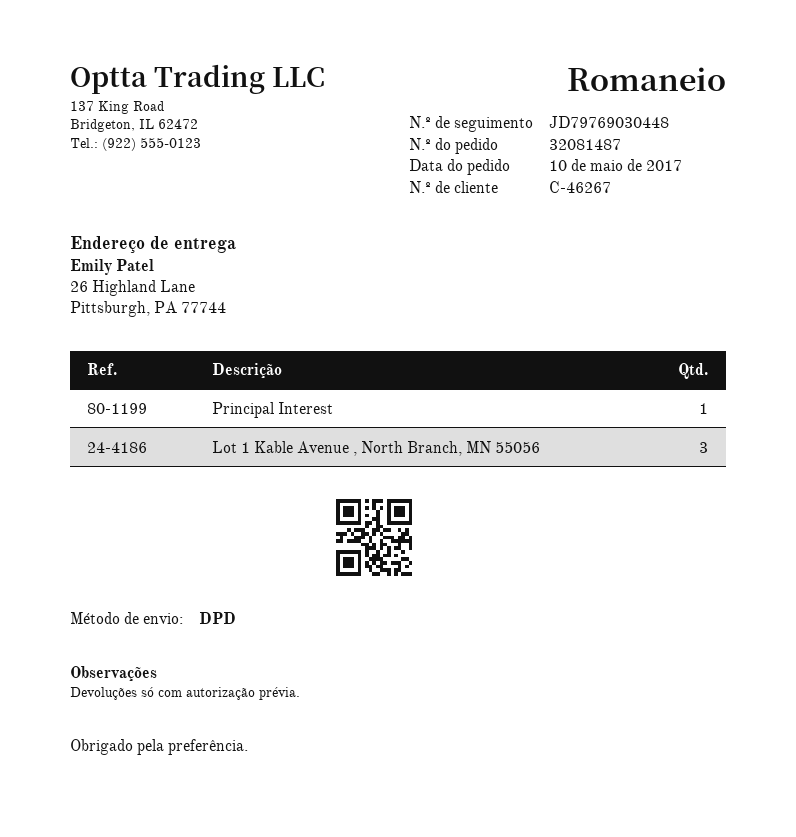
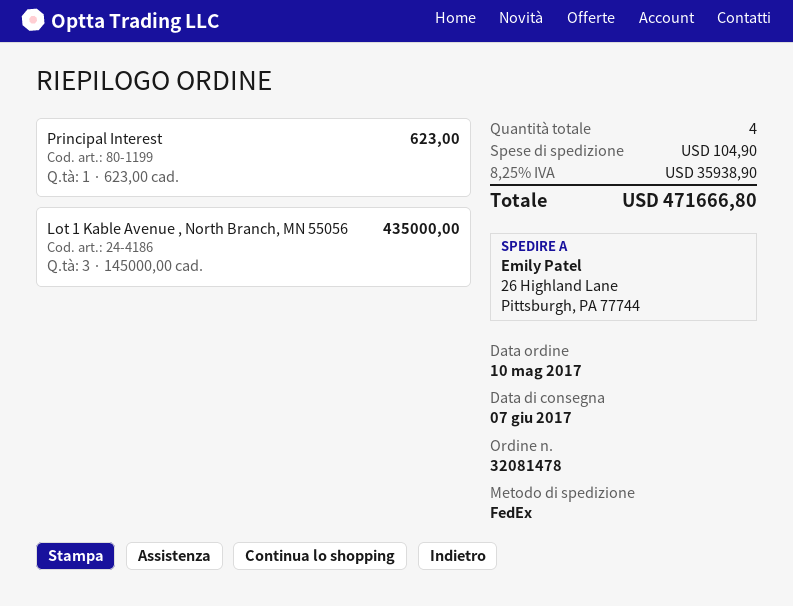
order number: 32081487 -> 32081478
shipping method: DPD -> FedEx

